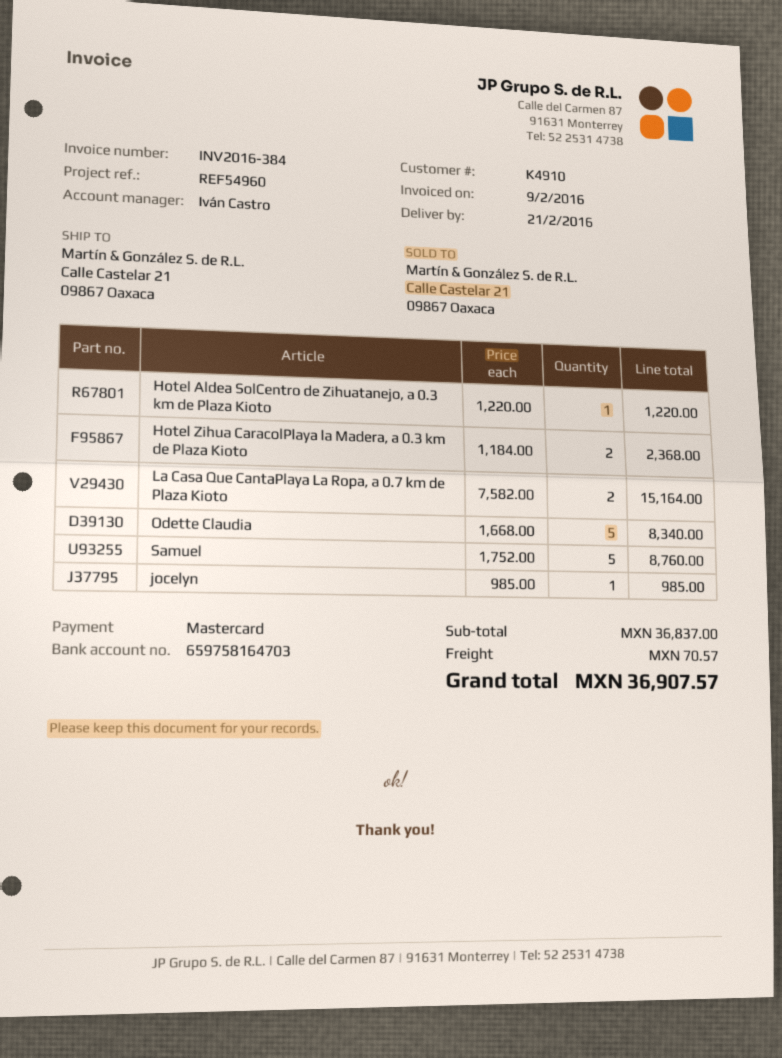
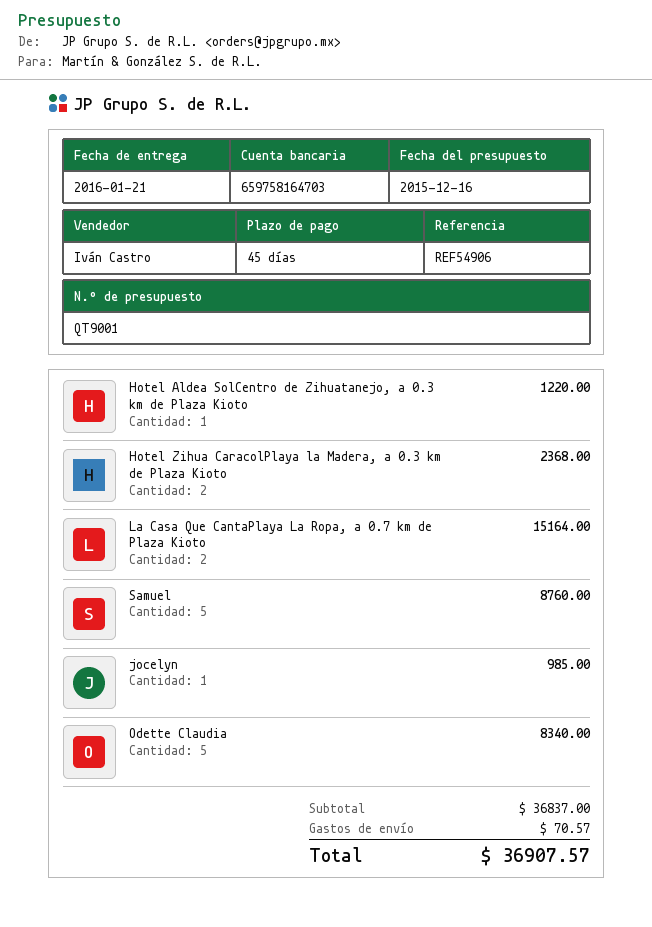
delivery date: 2016-02-21 -> 2016-01-21
reference: REF54960 -> REF54906

